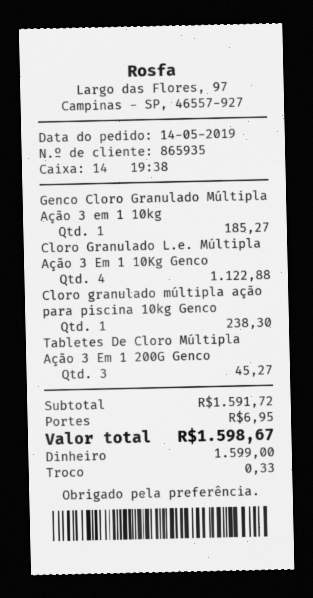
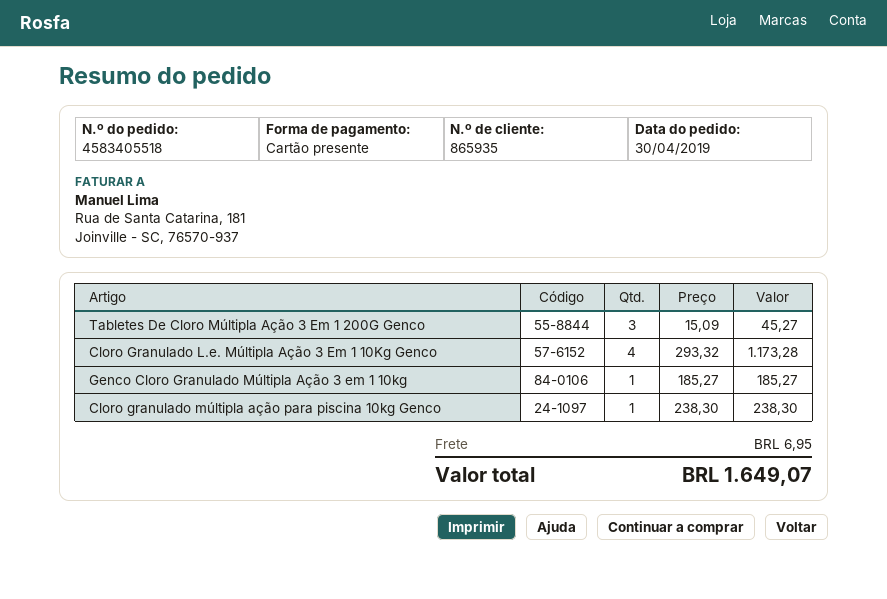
order date: 2019-05-14 -> 2019-04-30
payment method: cash -> gift card
Cloro Granulado L.e. Múltipla Ação 3 Em 1 10Kg Genco: 4 for 1122.88 -> 4 for 1173.28
total: 1598.67 -> 1649.07

